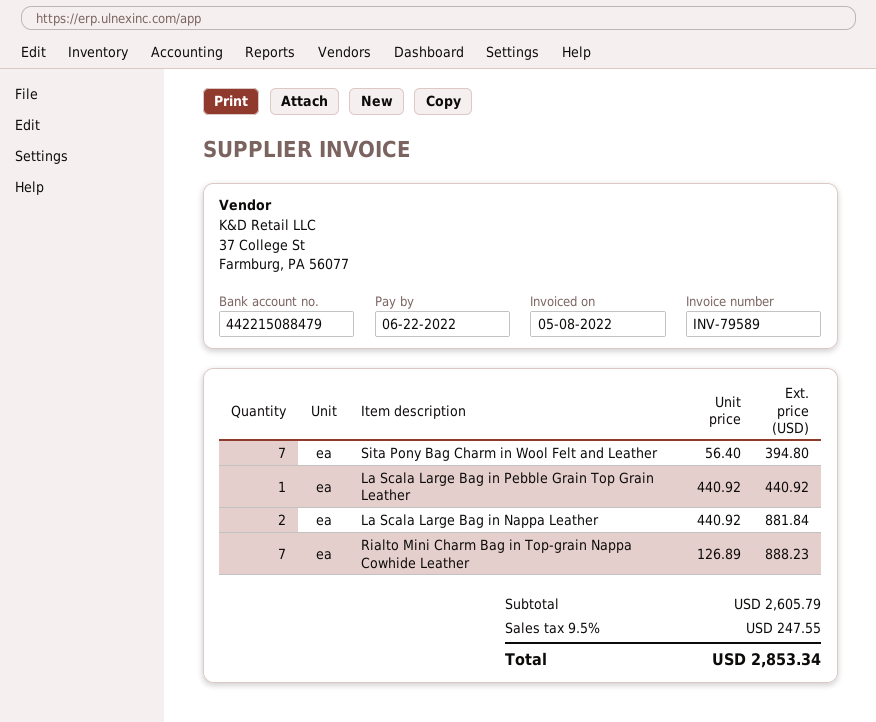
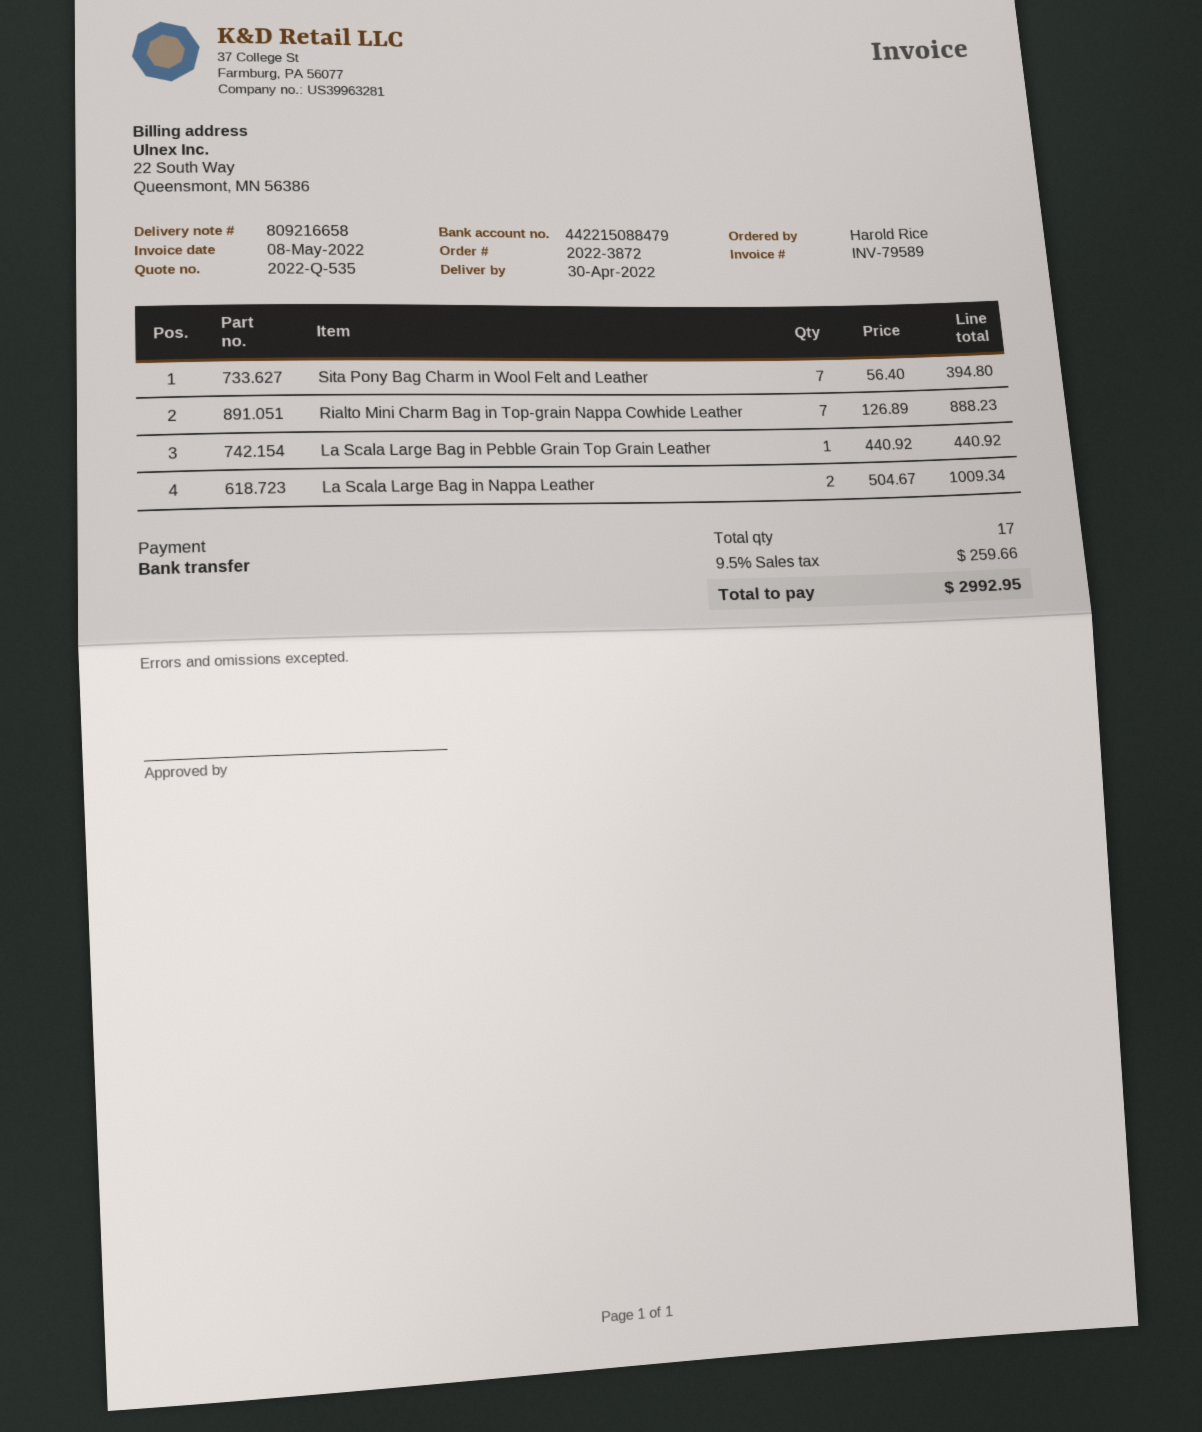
La Scala Large Bag in Nappa Leather: 2 x 440.92 = 881.84 -> 2 x 504.67 = 1009.34
tax: 9.5% = 247.55 -> 9.5% = 259.66
total: 2853.34 -> 2992.95

